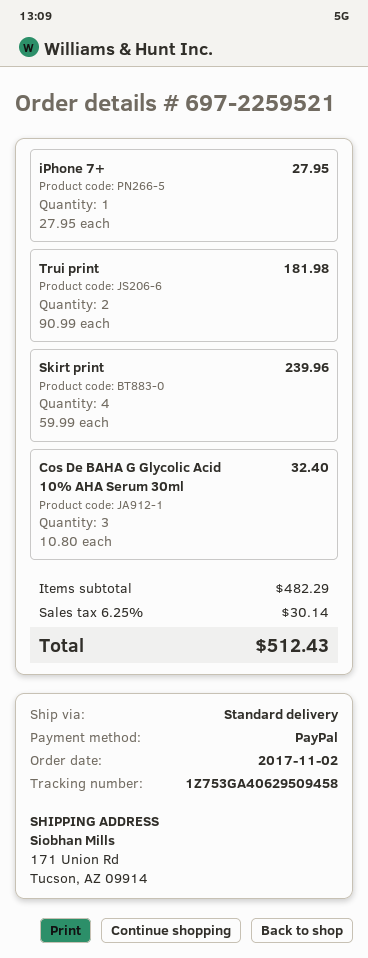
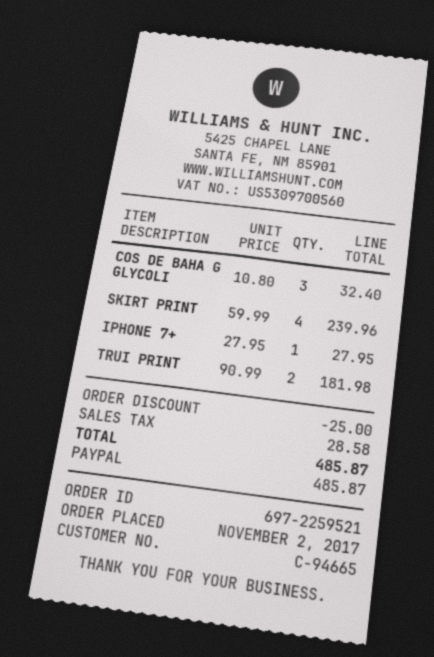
discount: none -> 25.00
tax: 30.14 -> 28.58
total: 512.43 -> 485.87

